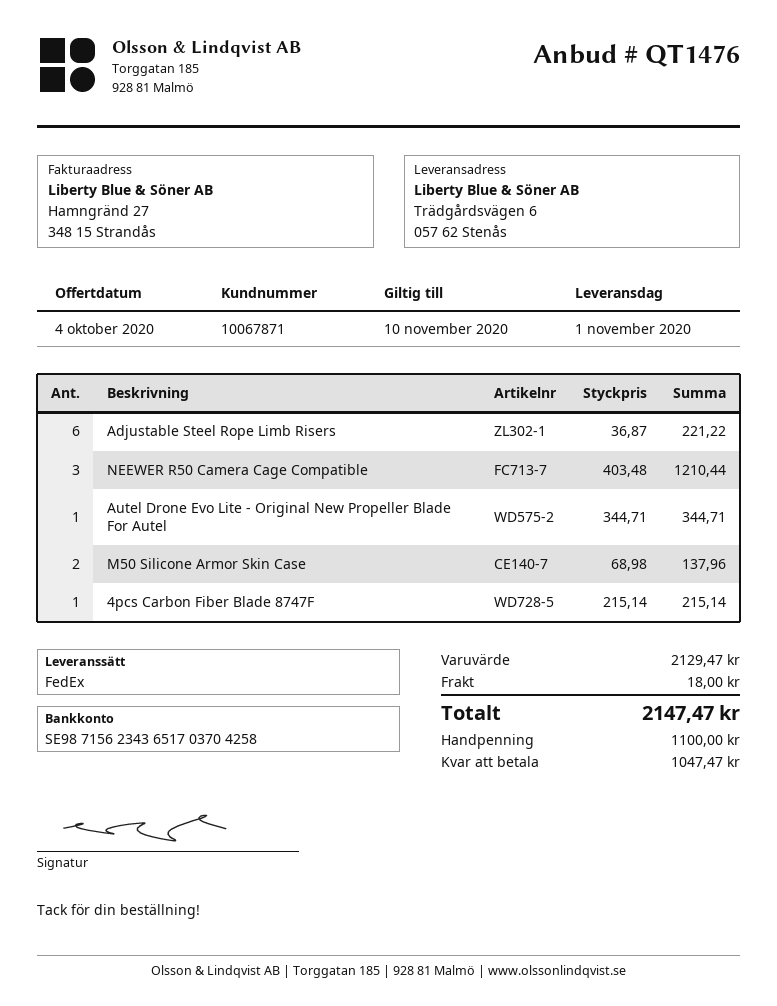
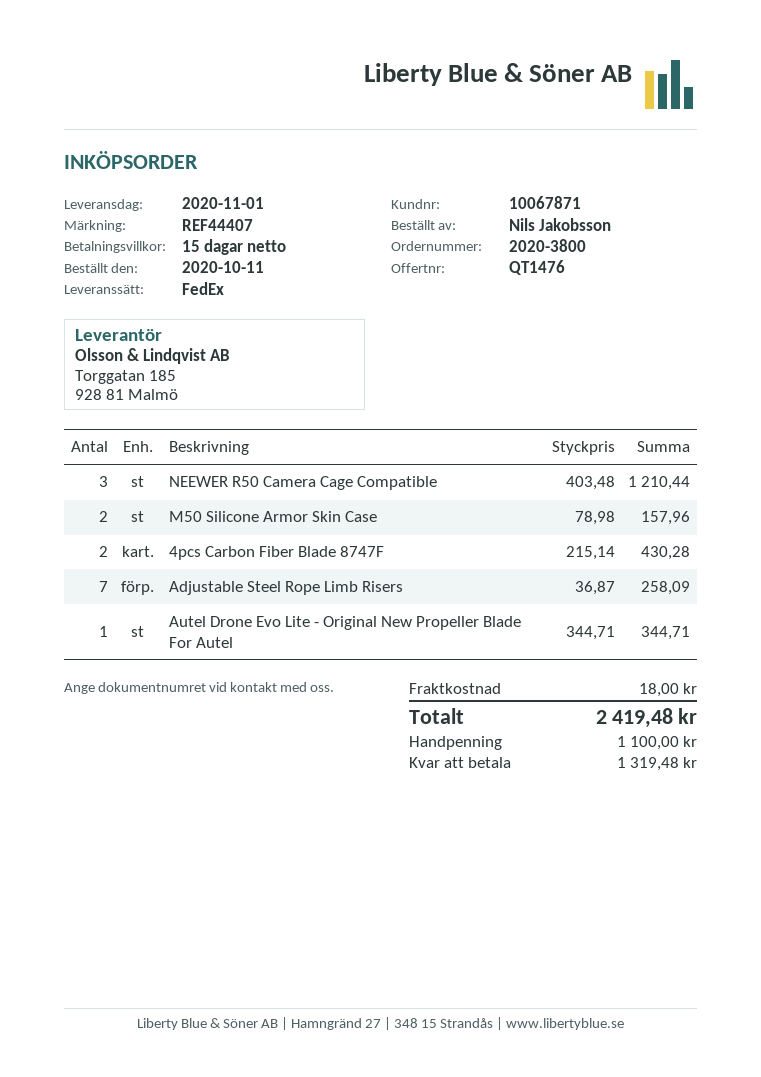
Adjustable Steel Rope Limb Risers: 6 x 36.87 = 221.22 -> 7 x 36.87 = 258.09
M50 Silicone Armor Skin Case: 2 x 68.98 = 137.96 -> 2 x 78.98 = 157.96
4pcs Carbon Fiber Blade 8747F: 1 x 215.14 = 215.14 -> 2 x 215.14 = 430.28
total: 2147.47 -> 2419.48
balance: 1047.47 -> 1319.48

